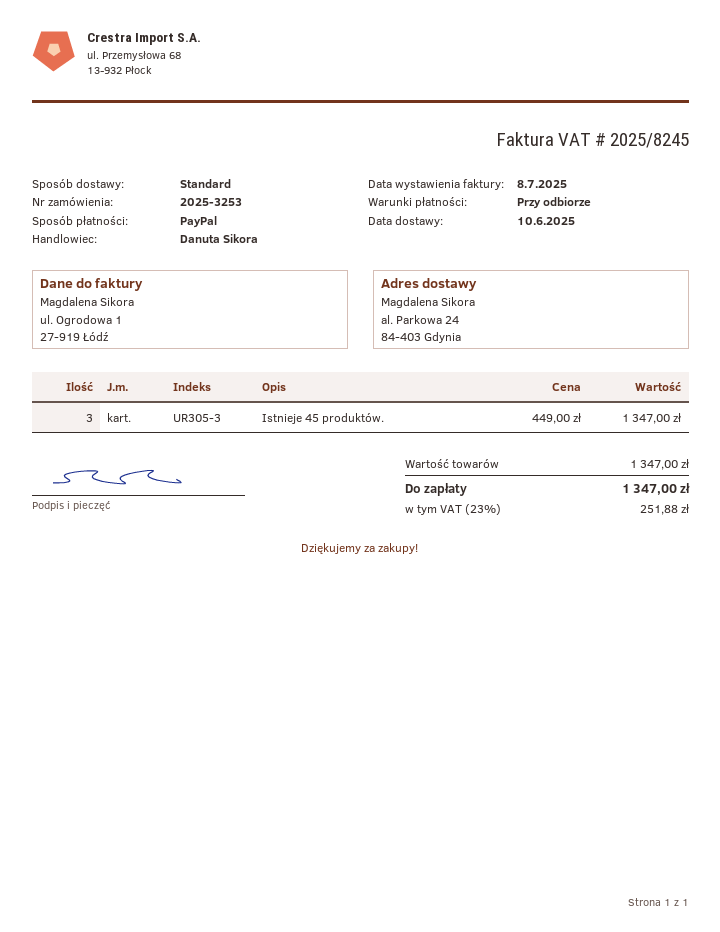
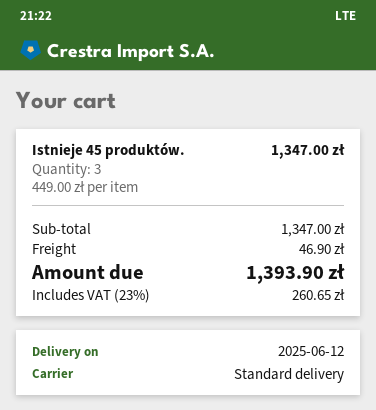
delivery date: 2025-06-10 -> 2025-06-12
shipping: none -> 46.90
tax: 23% = 251.88 -> 23% = 260.65
total: 1347.00 -> 1393.90

